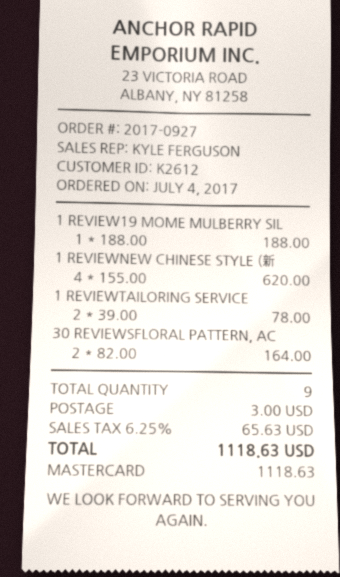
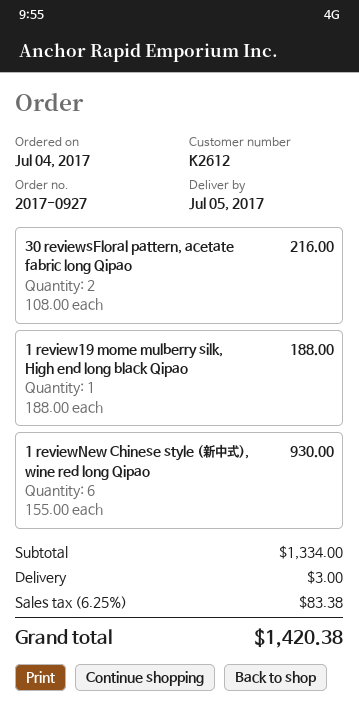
1 REVIEWNEW CHINESE STYLE (新: 4 x 155.00 = 620.00 -> 6 x 155.00 = 930.00
1 REVIEWTAILORING SERVICE: 2 x 39.00 = 78.00 -> none
30 REVIEWSFLORAL PATTERN, AC: 2 x 82.00 = 164.00 -> 2 x 108.00 = 216.00
tax: 6.25% = 65.63 -> 6.25% = 83.38
total: 1118.63 -> 1420.38

